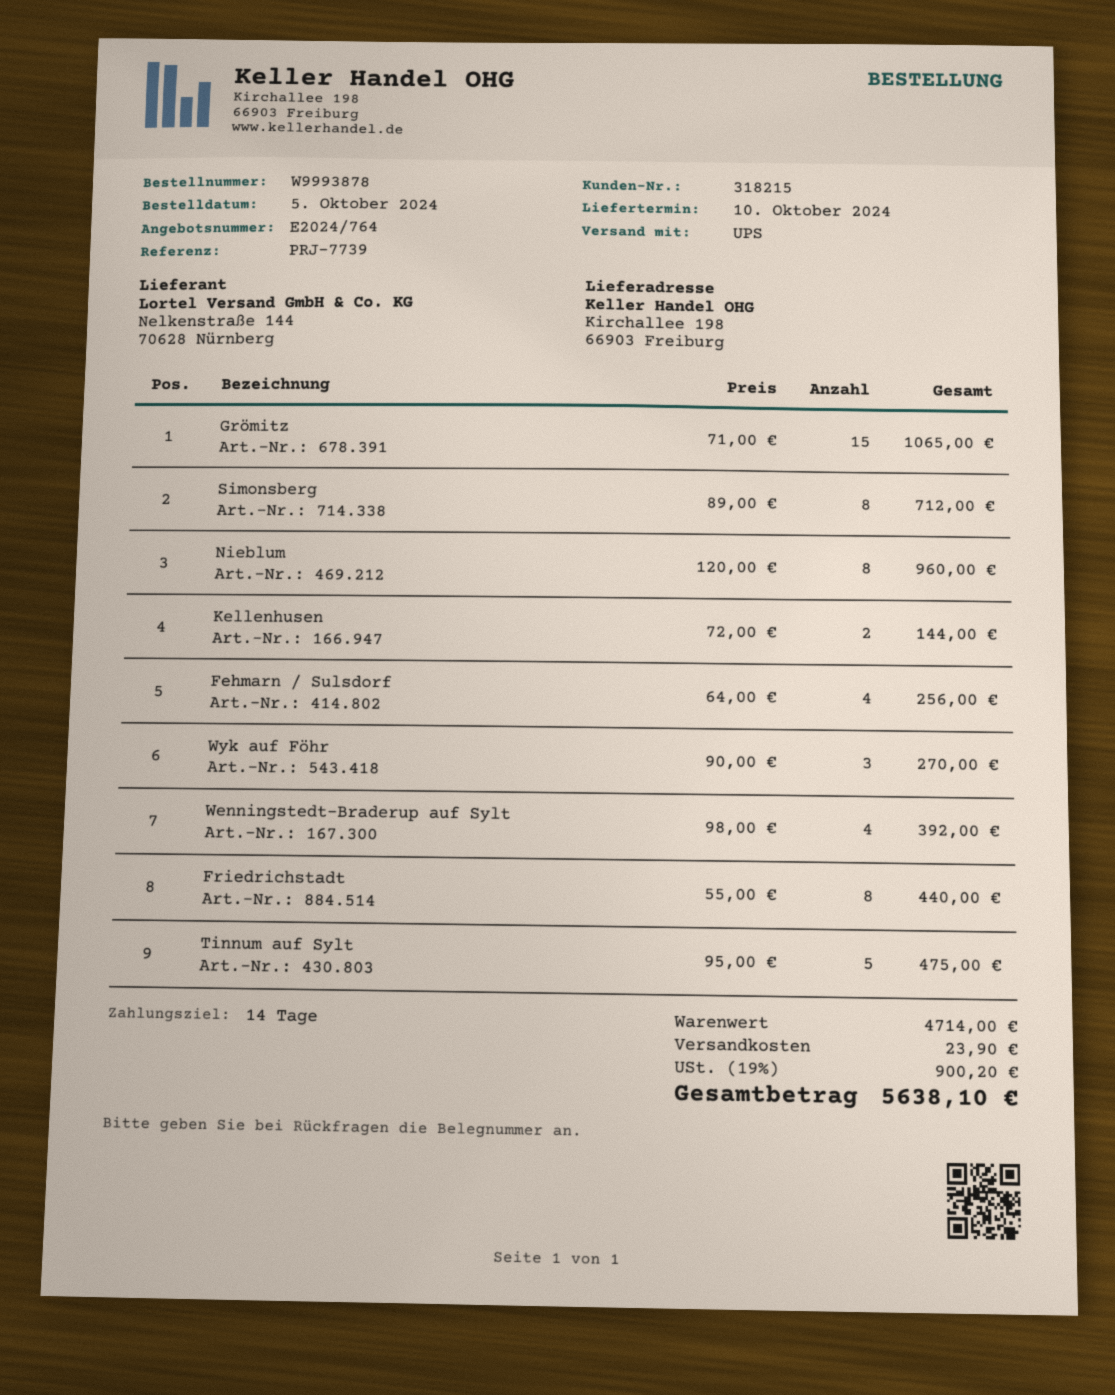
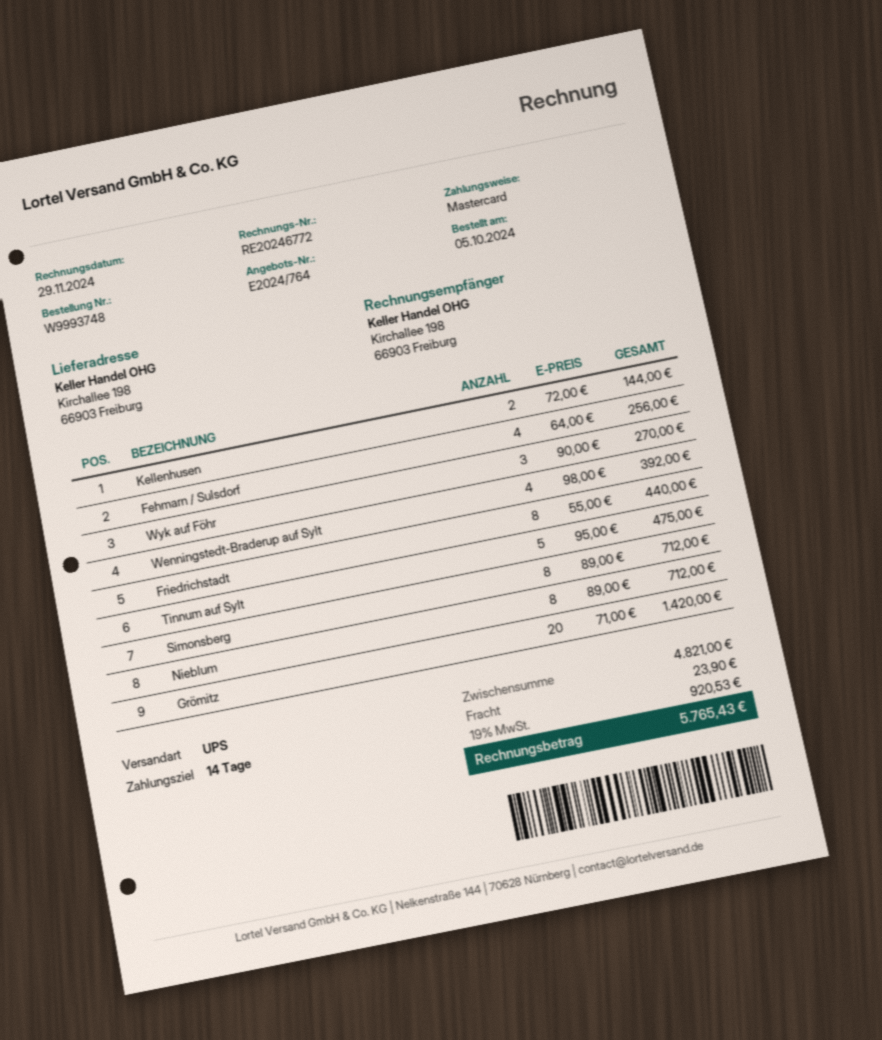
order number: W9993878 -> W9993748
Grömitz: 15 x 71.00 = 1065.00 -> 20 x 71.00 = 1420.00
Nieblum: 8 x 120.00 = 960.00 -> 8 x 89.00 = 712.00
subtotal: 4714.00 -> 4821.00
tax: 19% = 900.20 -> 19% = 920.53
total: 5638.10 -> 5765.43

